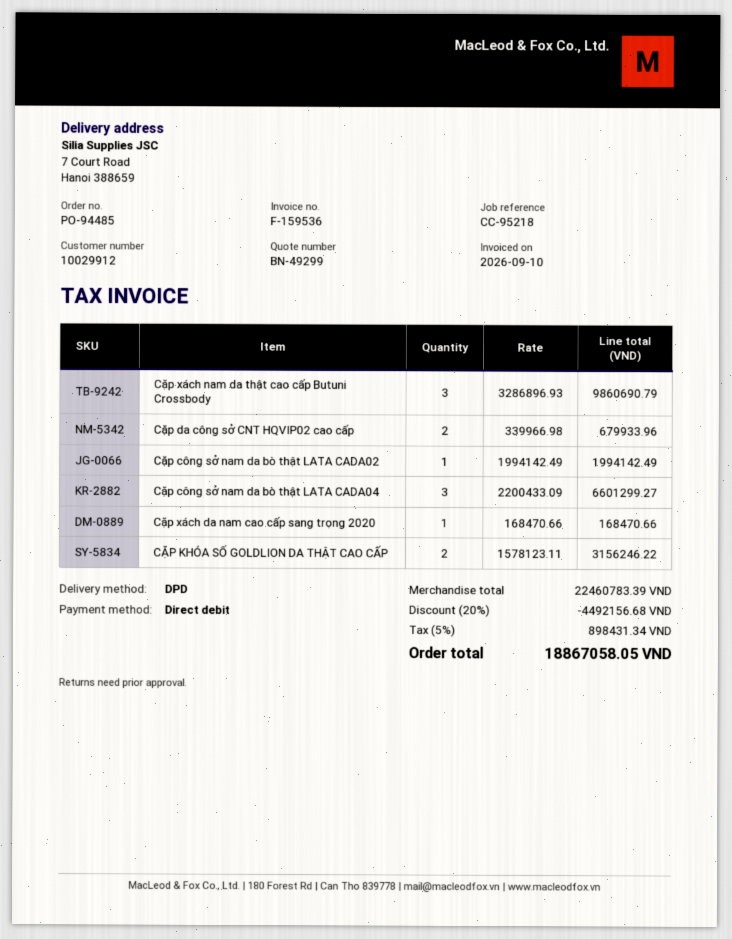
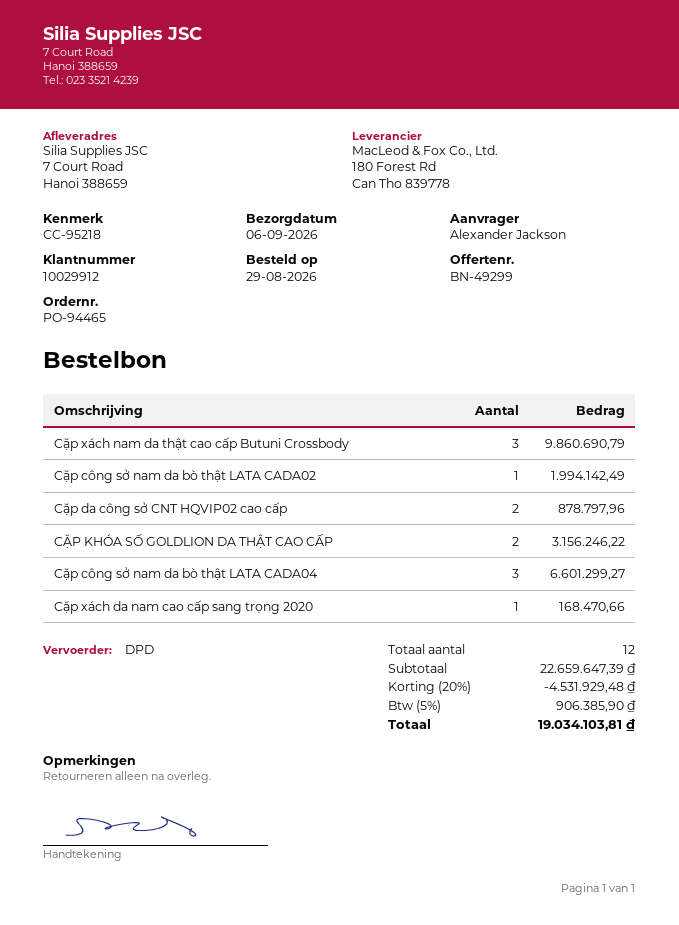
order number: PO-94485 -> PO-94465
Cặp da công sở CNT HQVIP02 cao cấp: 2 for 679933.96 -> 2 for 878797.96
subtotal: 22460783.39 -> 22659647.39
discount: 20% = 4492156.68 -> 20% = 4531929.48
tax: 5% = 898431.34 -> 5% = 906385.90
total: 18867058.05 -> 19034103.81

